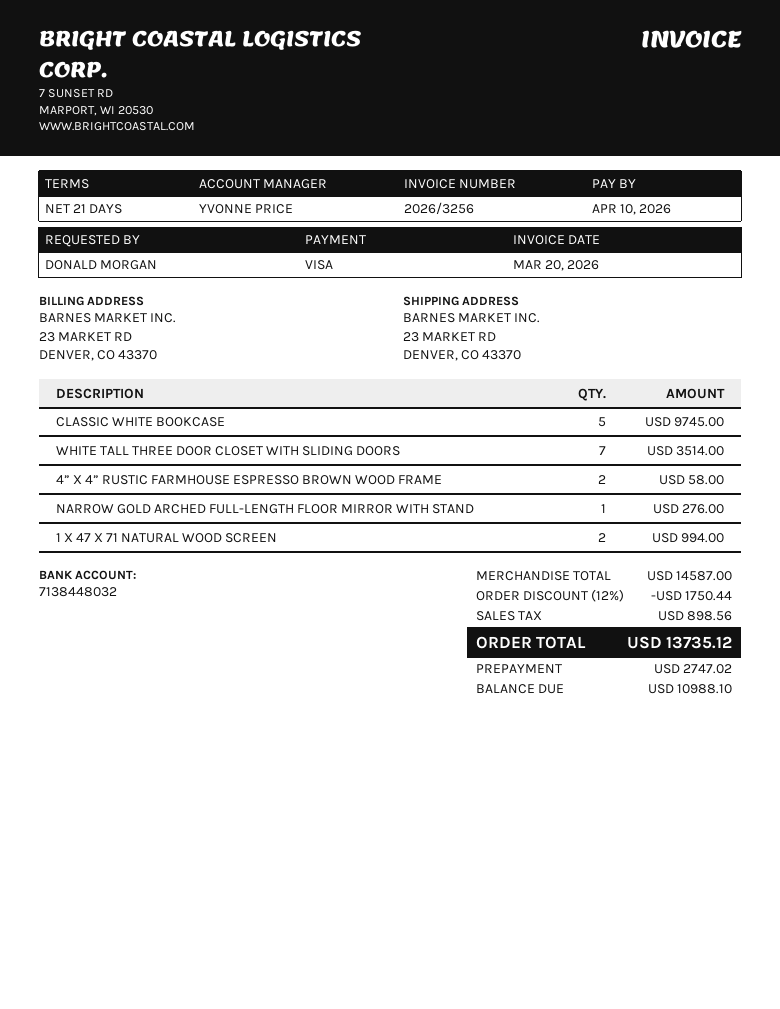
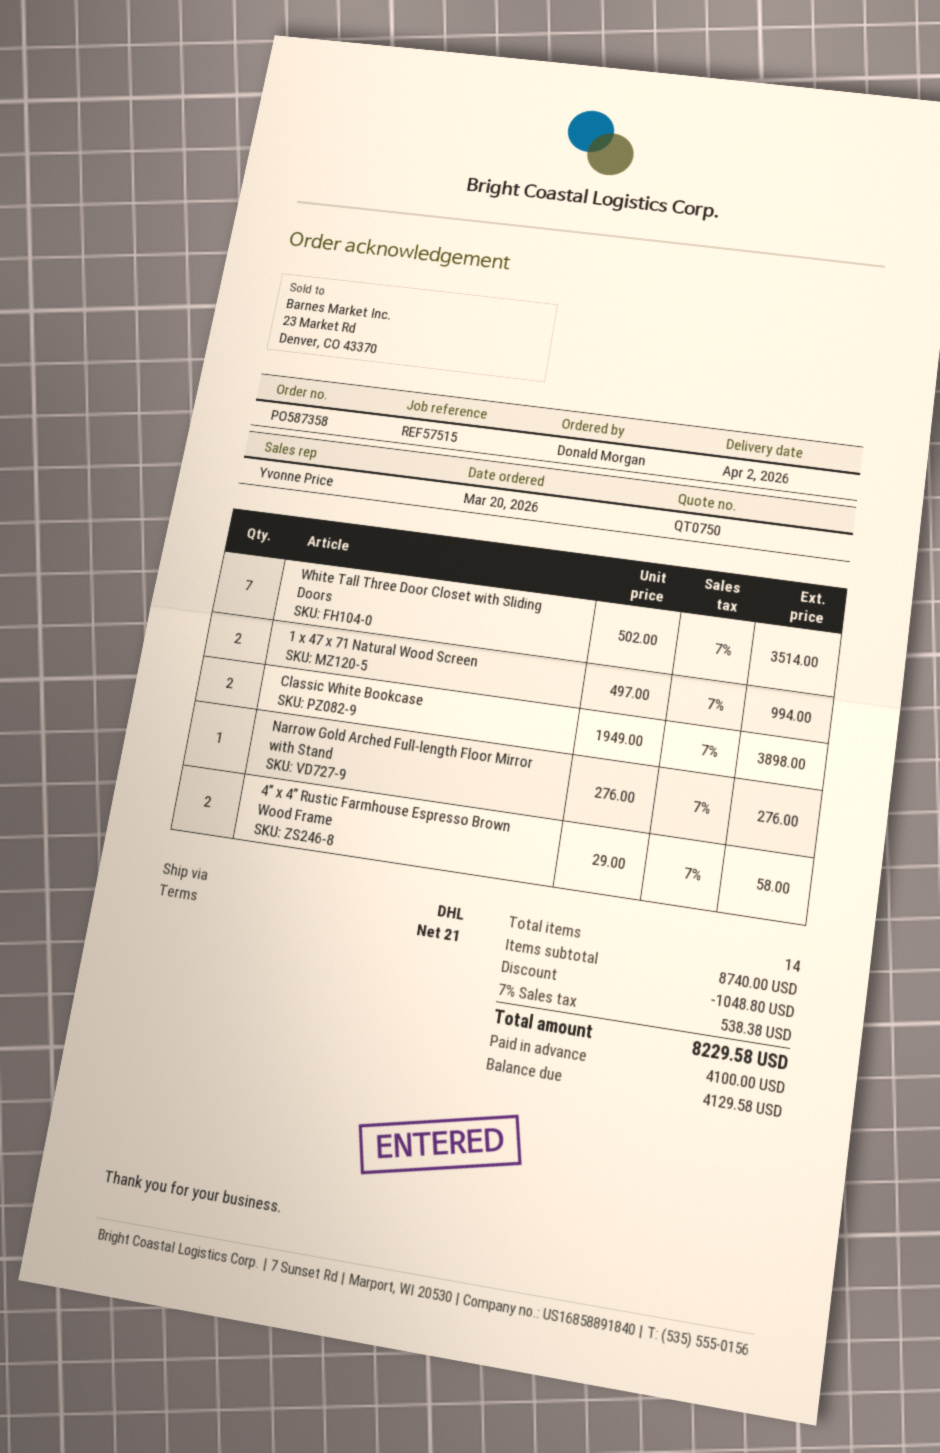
CLASSIC WHITE BOOKCASE: 5 for 9745.00 -> 2 for 3898.00
subtotal: 14587.00 -> 8740.00
discount: 1750.44 -> 1048.80
tax: 898.56 -> 538.38
total: 13735.12 -> 8229.58
deposit: 2747.02 -> 4100.00
balance: 10988.10 -> 4129.58

